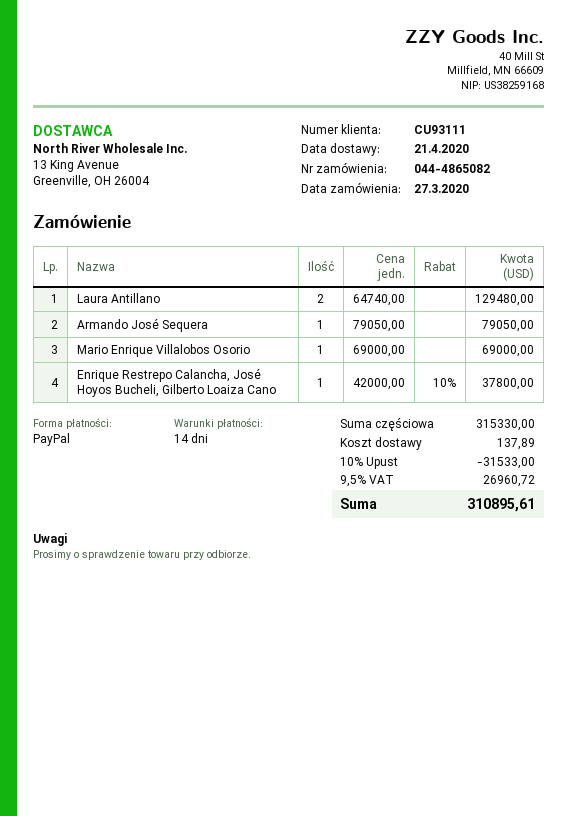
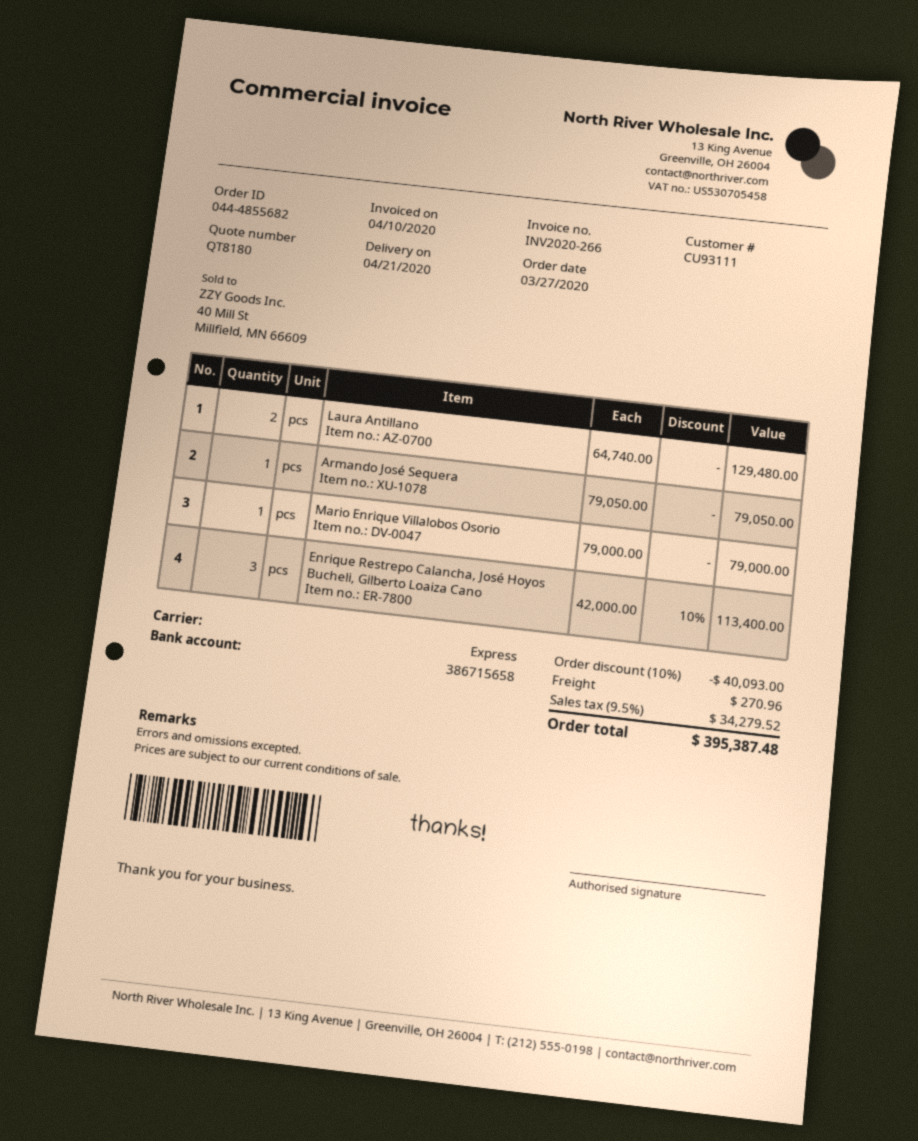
order number: 044-4865082 -> 044-4855682
Mario Enrique Villalobos Osorio: 1 x 69000.00 = 69000.00 -> 1 x 79000.00 = 79000.00
Enrique Restrepo Calancha, José Hoyos Bucheli, Gilberto Loaiza Cano: 1 x 42000.00 - 10% = 37800.00 -> 3 x 42000.00 - 10% = 113400.00
discount: 10% = 31533.00 -> 10% = 40093.00
shipping: 137.89 -> 270.96
tax: 9.5% = 26960.72 -> 9.5% = 34279.52
total: 310895.61 -> 395387.48

